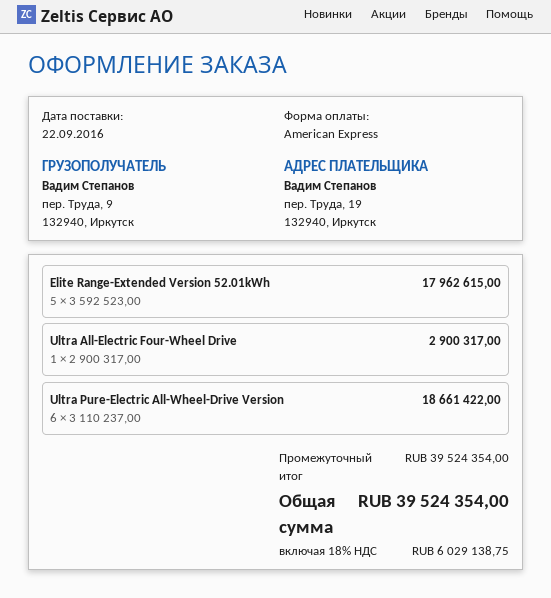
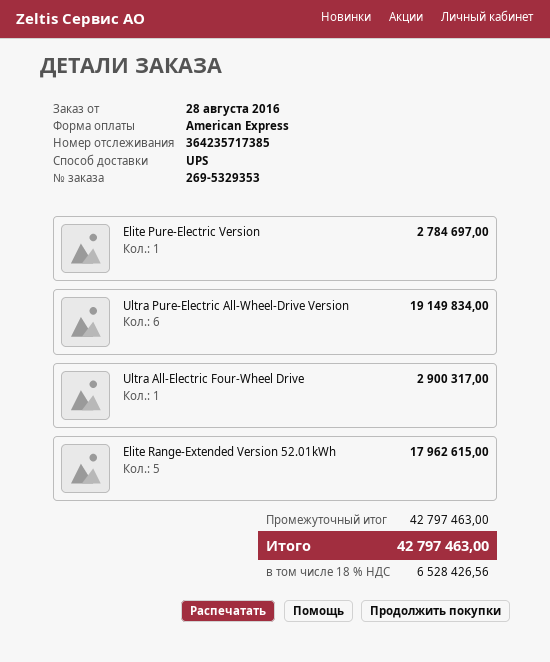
Ultra Pure-Electric All-Wheel-Drive Version: 6 for 18661422.00 -> 6 for 19149834.00
Elite Pure-Electric Version: none -> 1 for 2784697.00
subtotal: 39524354.00 -> 42797463.00
tax: 18% = 6029138.75 -> 18% = 6528426.56
total: 39524354.00 -> 42797463.00

